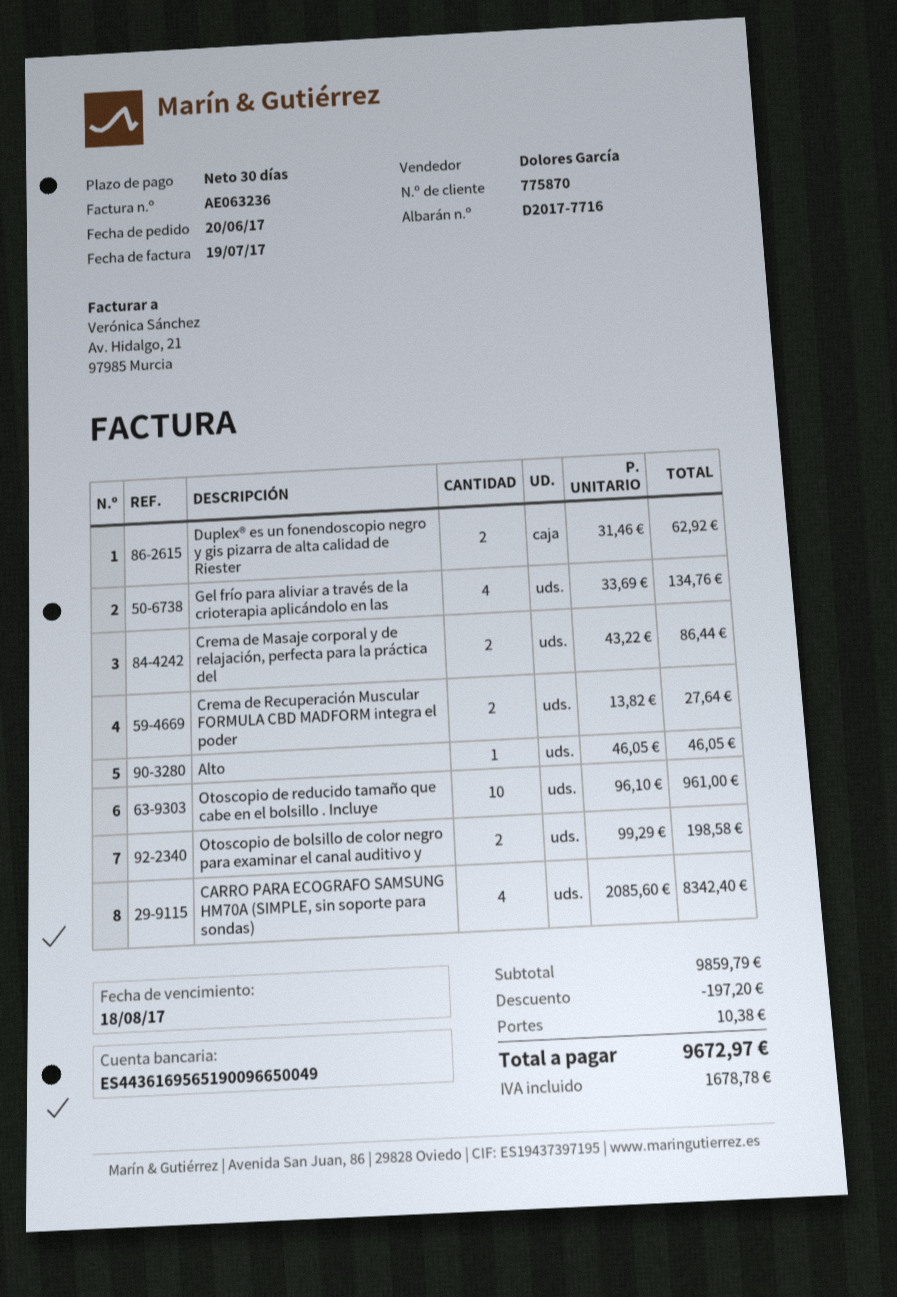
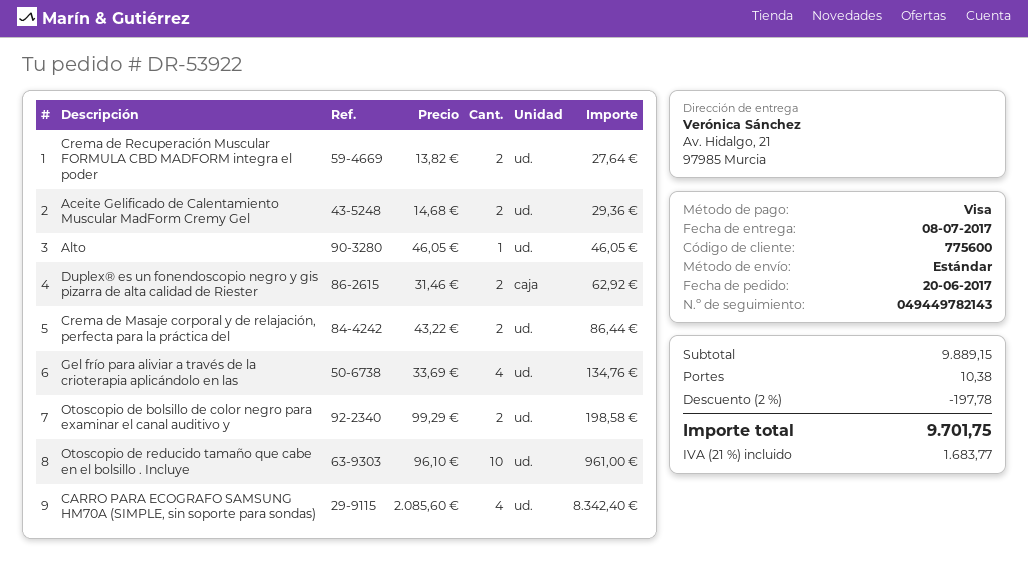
customer number: 775870 -> 775600
Aceite Gelificado de Calentamiento Muscular MadForm Cremy Gel: none -> 2 x 14.68 = 29.36
subtotal: 9859.79 -> 9889.15
discount: 197.20 -> 197.78
tax: 1678.78 -> 1683.77
total: 9672.97 -> 9701.75

